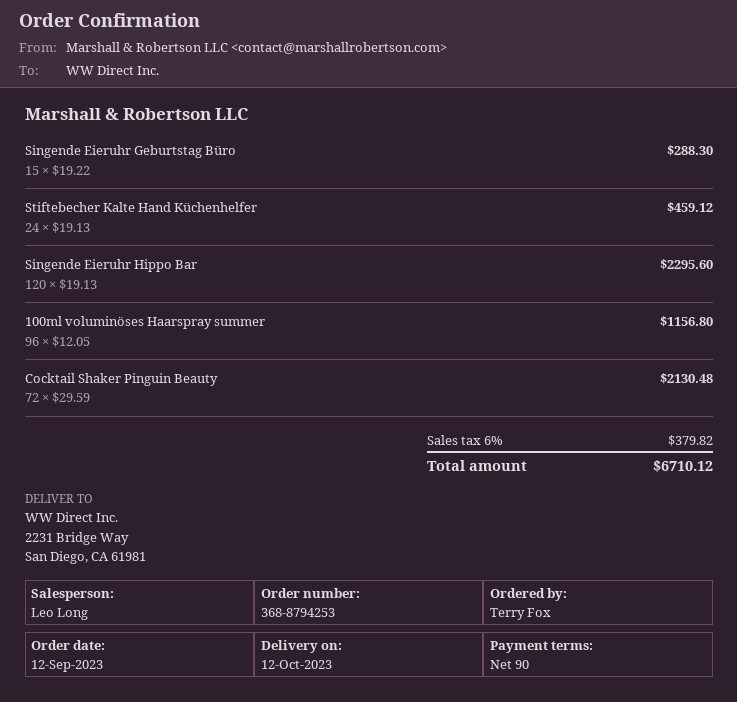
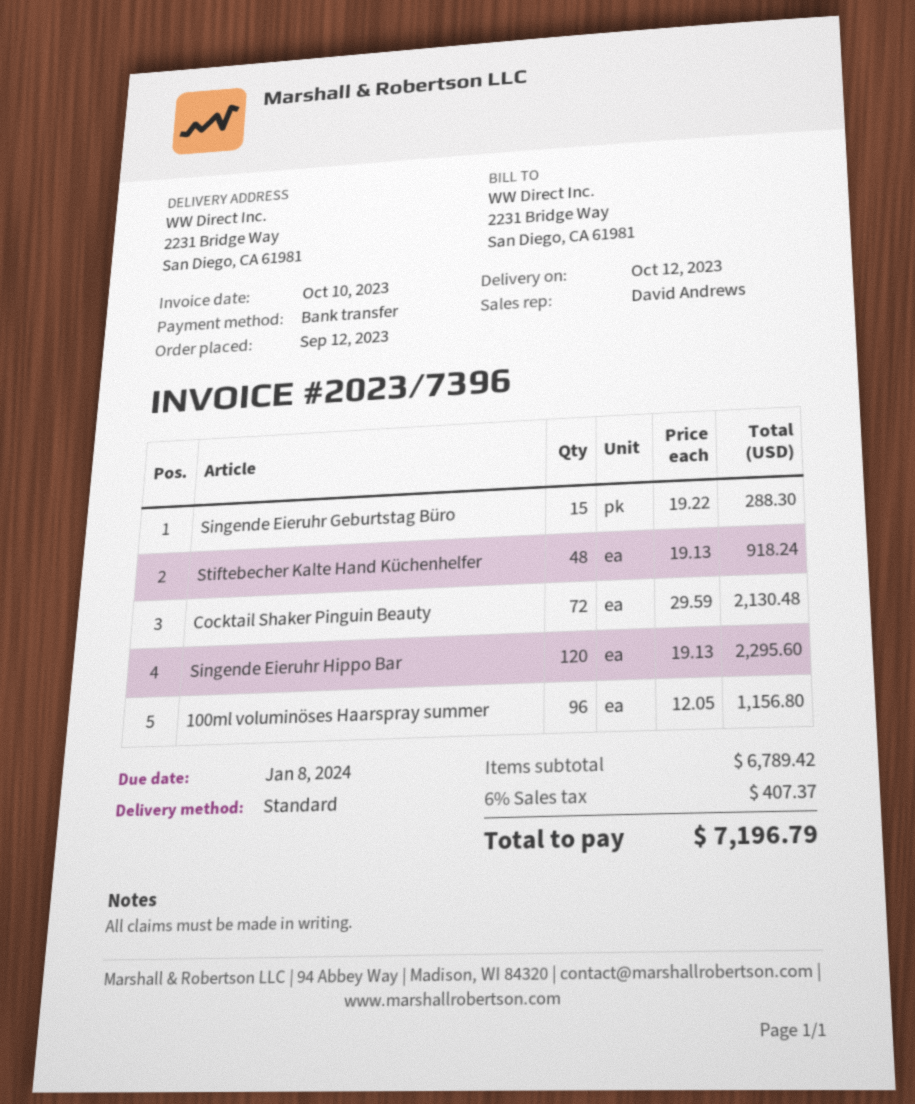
sales rep: Leo Long -> David Andrews
Stiftebecher Kalte Hand Küchenhelfer: 24 x 19.13 = 459.12 -> 48 x 19.13 = 918.24
tax: 6% = 379.82 -> 6% = 407.37
total: 6710.12 -> 7196.79

